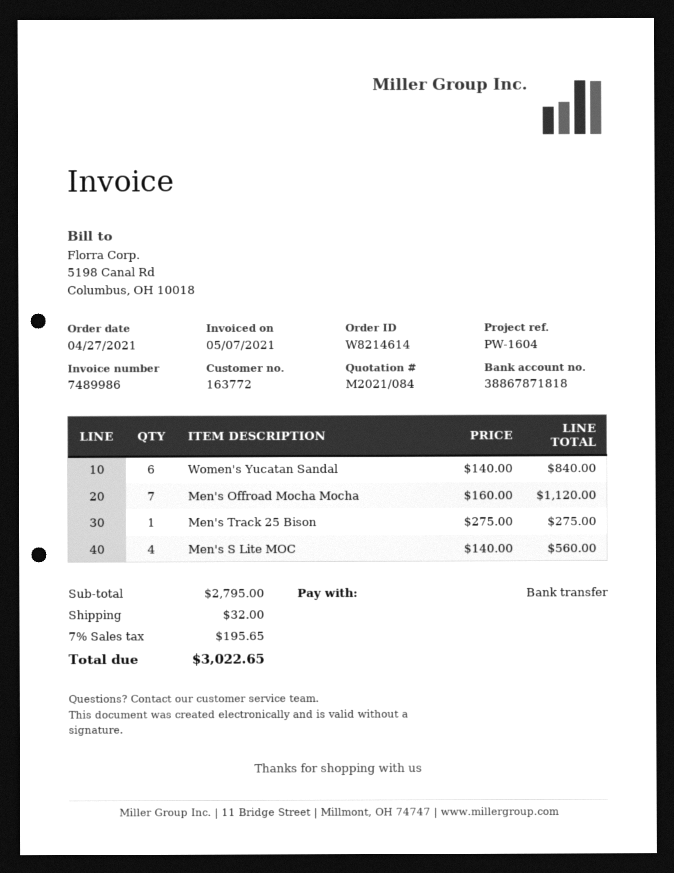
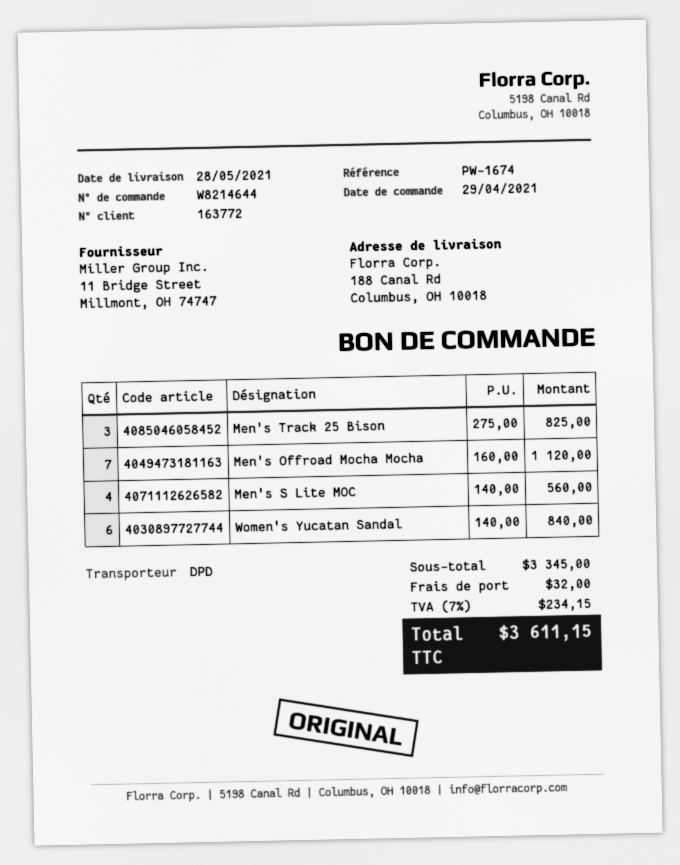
order number: W8214614 -> W8214644
order date: 2021-04-27 -> 2021-04-29
reference: PW-1604 -> PW-1674
Men's Track 25 Bison: 1 x 275.00 = 275.00 -> 3 x 275.00 = 825.00
subtotal: 2795.00 -> 3345.00
tax: 7% = 195.65 -> 7% = 234.15
total: 3022.65 -> 3611.15

